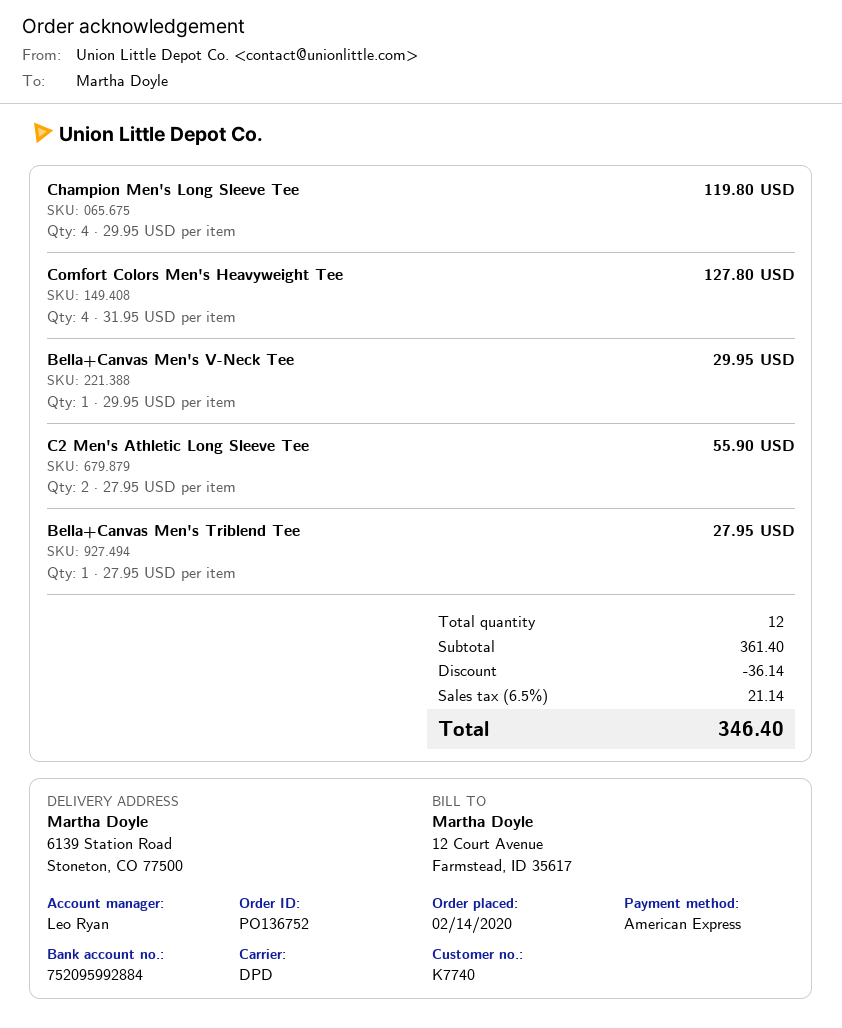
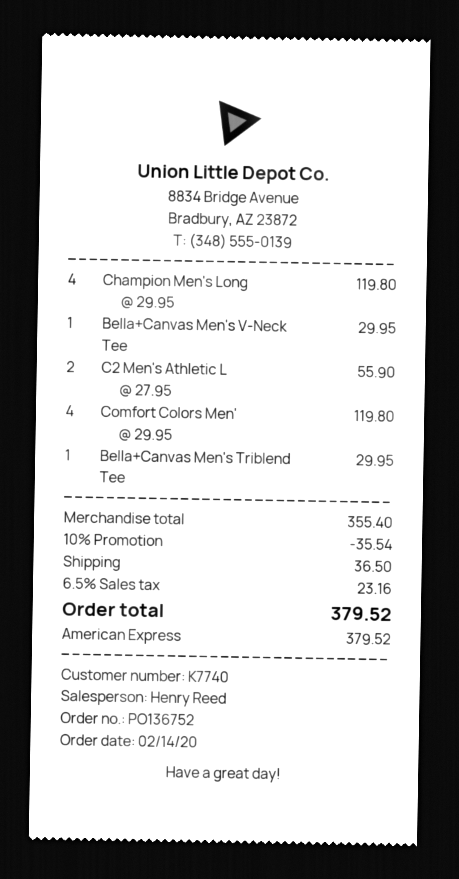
sales rep: Leo Ryan -> Henry Reed
Comfort Colors Men's Heavyweight Tee: 4 x 31.95 = 127.80 -> 4 x 29.95 = 119.80
Bella+Canvas Men's Triblend Tee: 1 x 27.95 = 27.95 -> 1 x 29.95 = 29.95
subtotal: 361.40 -> 355.40
discount: 36.14 -> 35.54
shipping: none -> 36.50
tax: 6.5% = 21.14 -> 6.5% = 23.16
total: 346.40 -> 379.52

